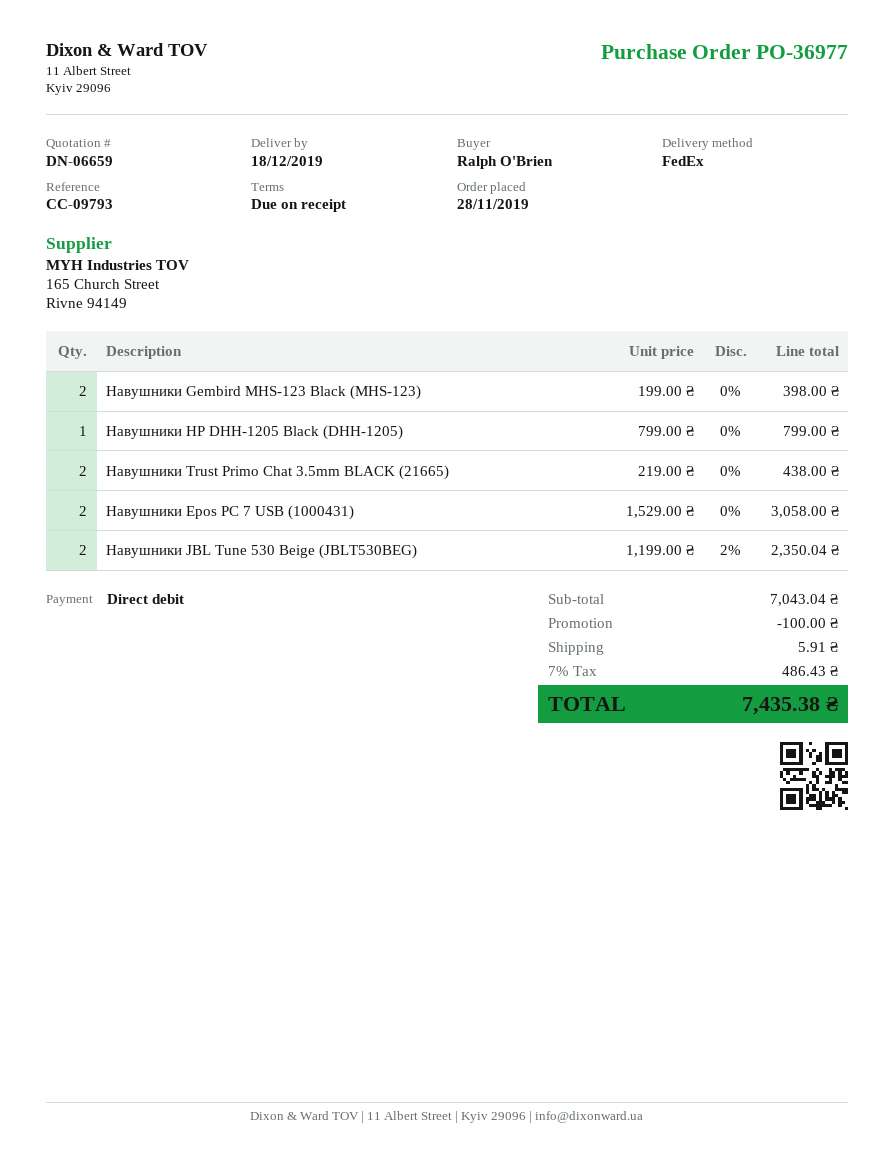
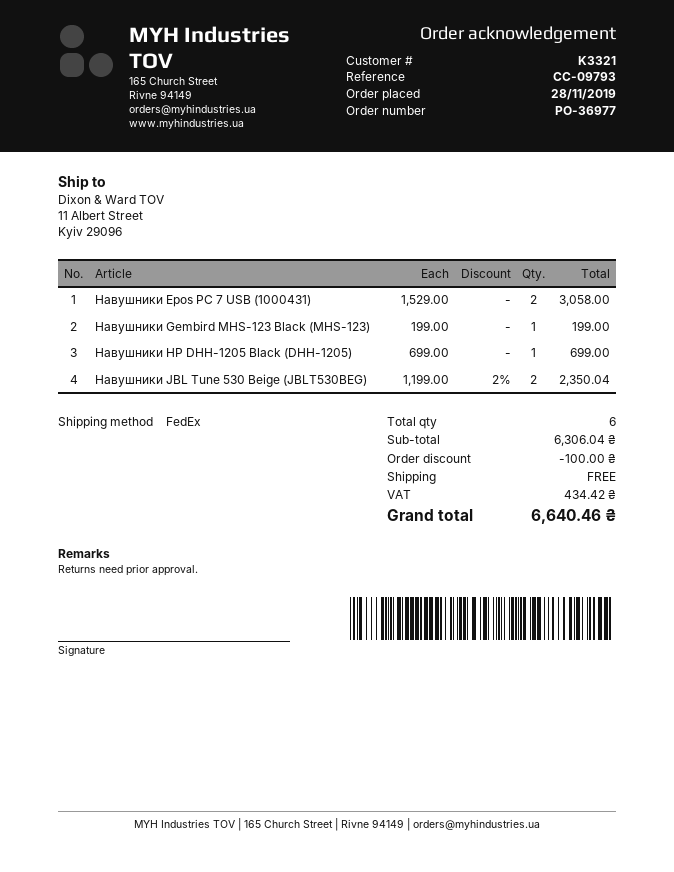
Навушники Gembird MHS-123 Black (MHS-123): 2 x 199.00 = 398.00 -> 1 x 199.00 = 199.00
Навушники HP DHH-1205 Black (DHH-1205): 1 x 799.00 = 799.00 -> 1 x 699.00 = 699.00
Навушники Trust Primo Chat 3.5mm BLACK (21665): 2 x 219.00 = 438.00 -> none
subtotal: 7043.04 -> 6306.04
shipping: 5.91 -> 0.00
tax: 486.43 -> 434.42
total: 7435.38 -> 6640.46

